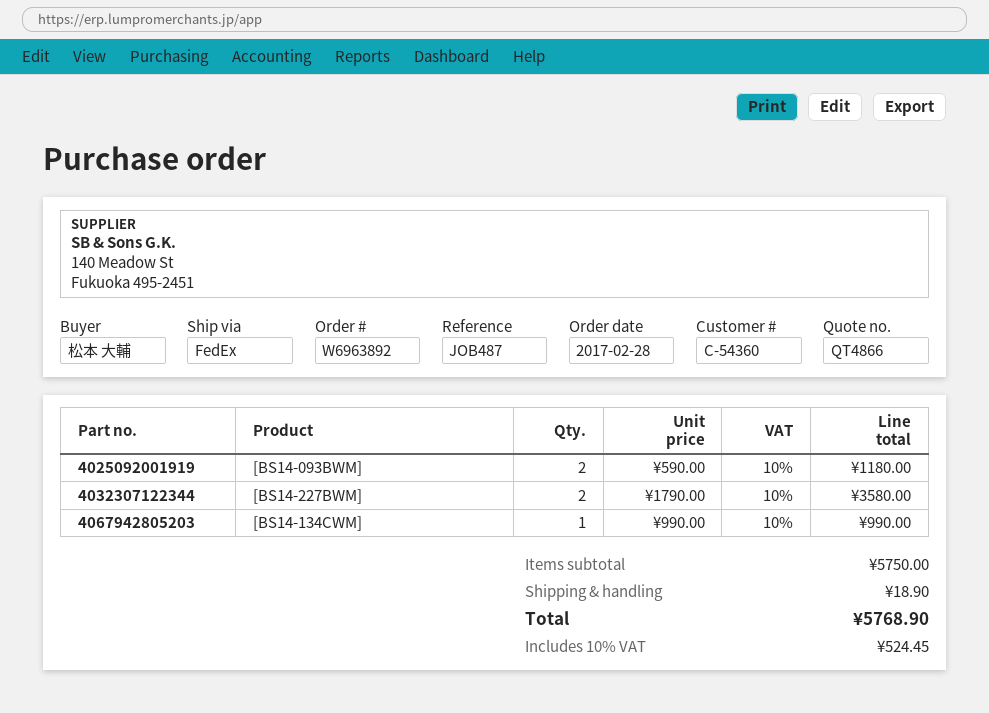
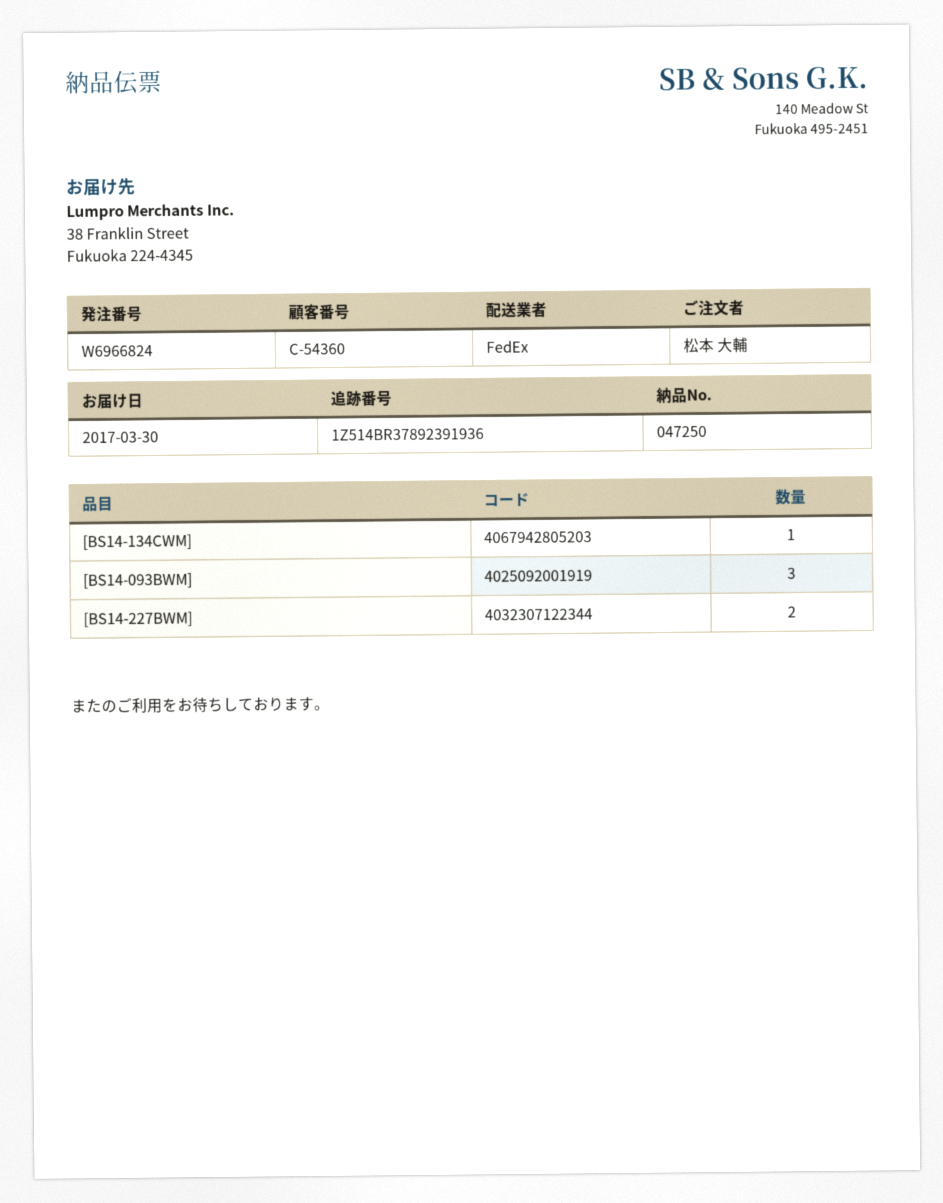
order number: W6963892 -> W6966824
[BS14-093BWM]: 2 -> 3

